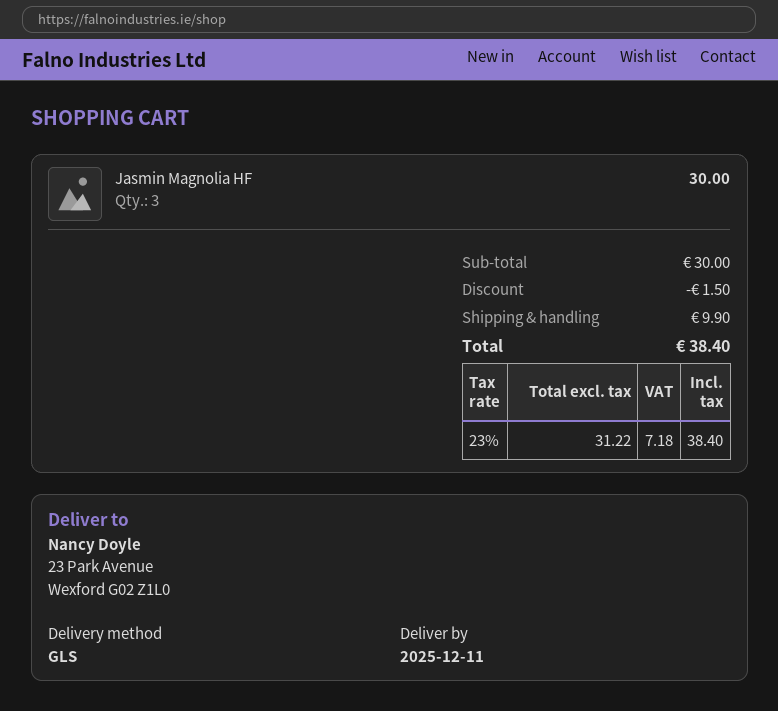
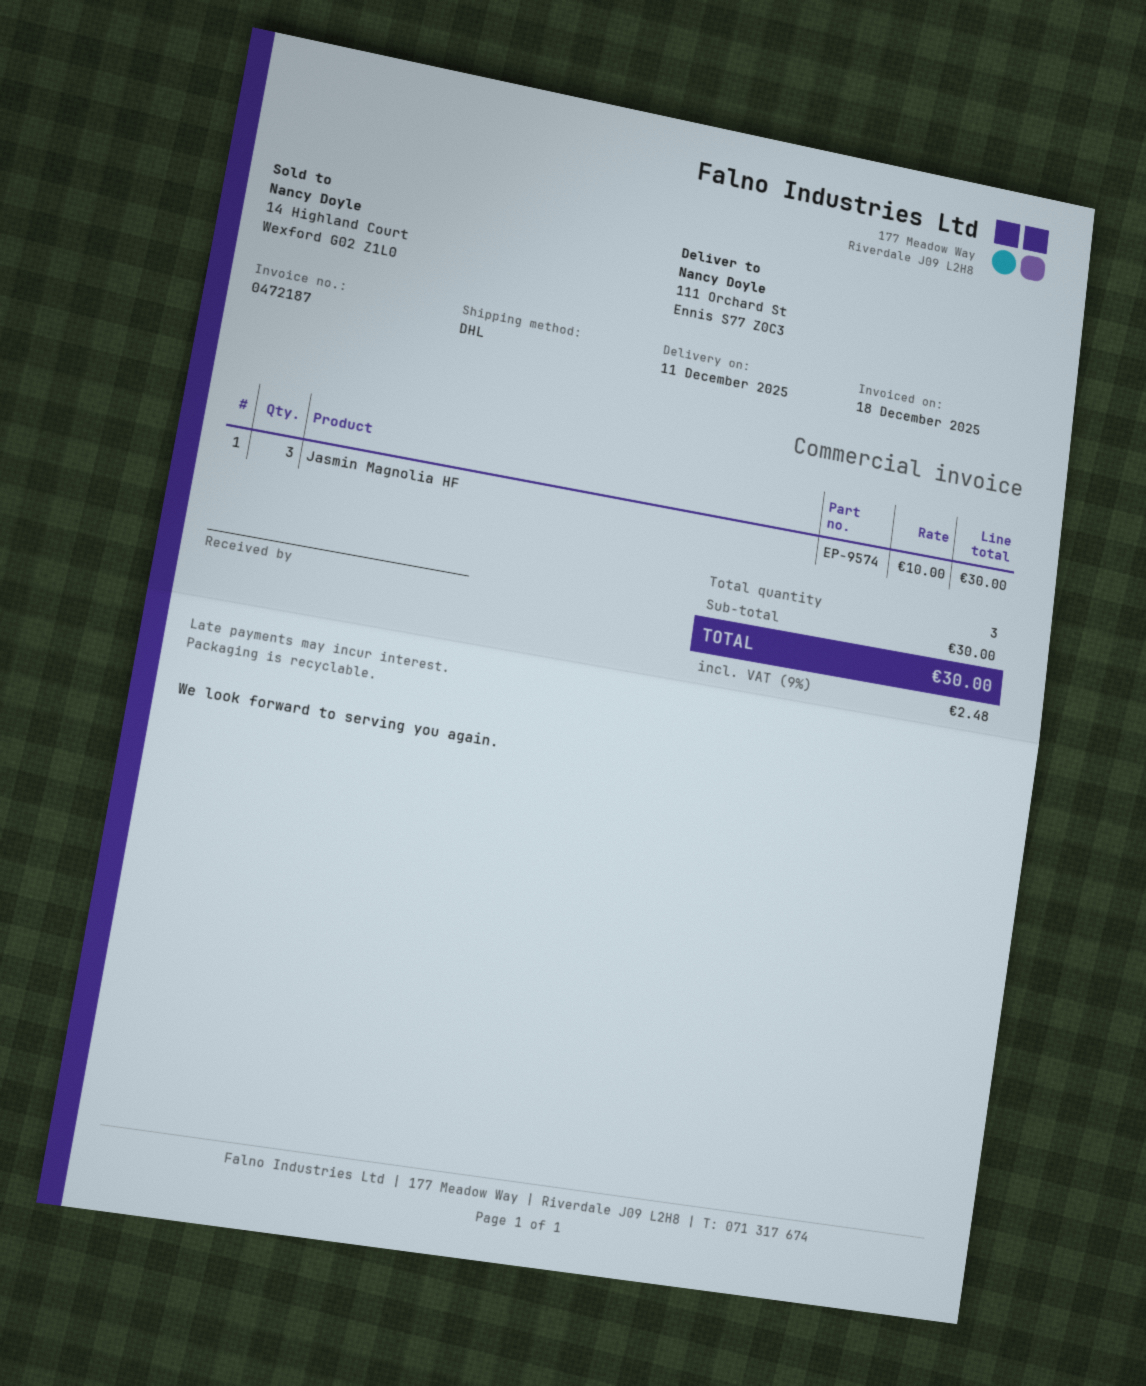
shipping method: GLS -> DHL
ship to: 23 Park Avenue, Wexford G02 Z1L0 -> 111 Orchard St, Ennis S77 Z0C3
discount: 1.50 -> none
shipping: 9.90 -> none
tax: 23% = 7.18 -> 9% = 2.48
total: 38.40 -> 30.00

